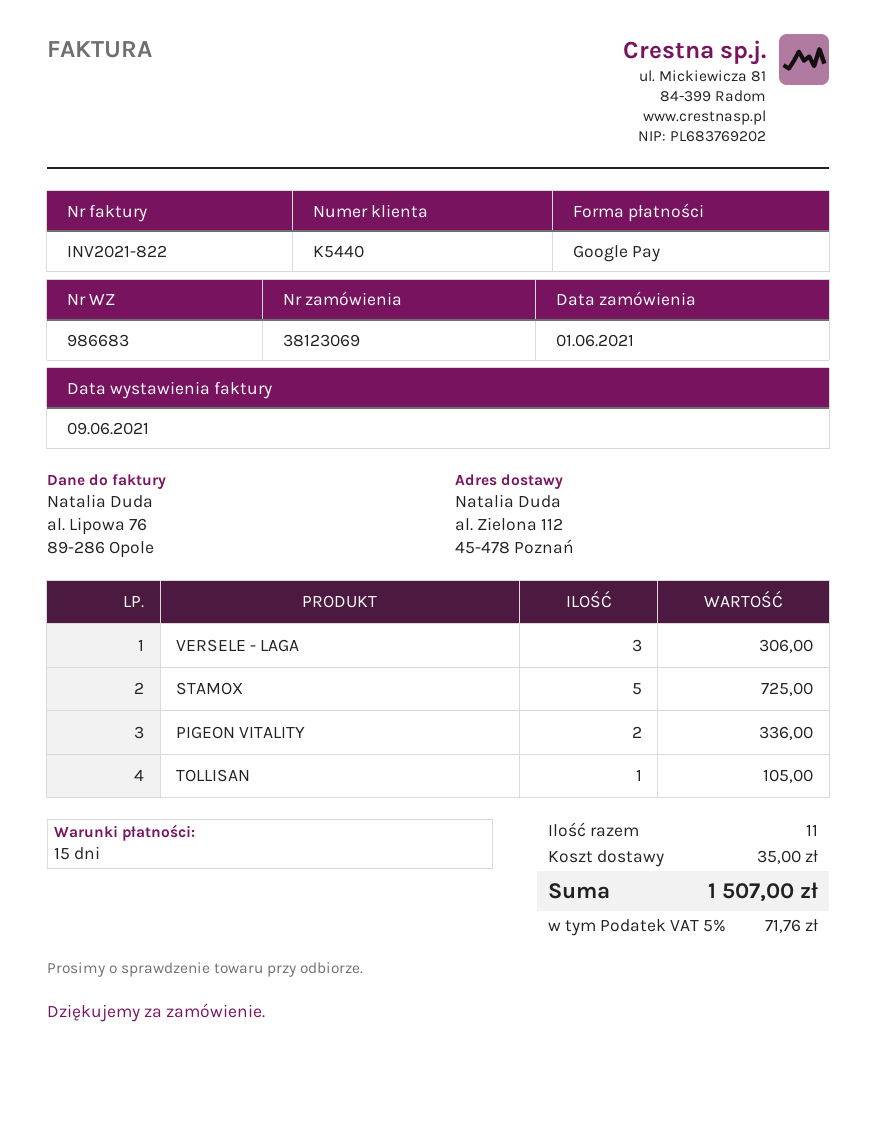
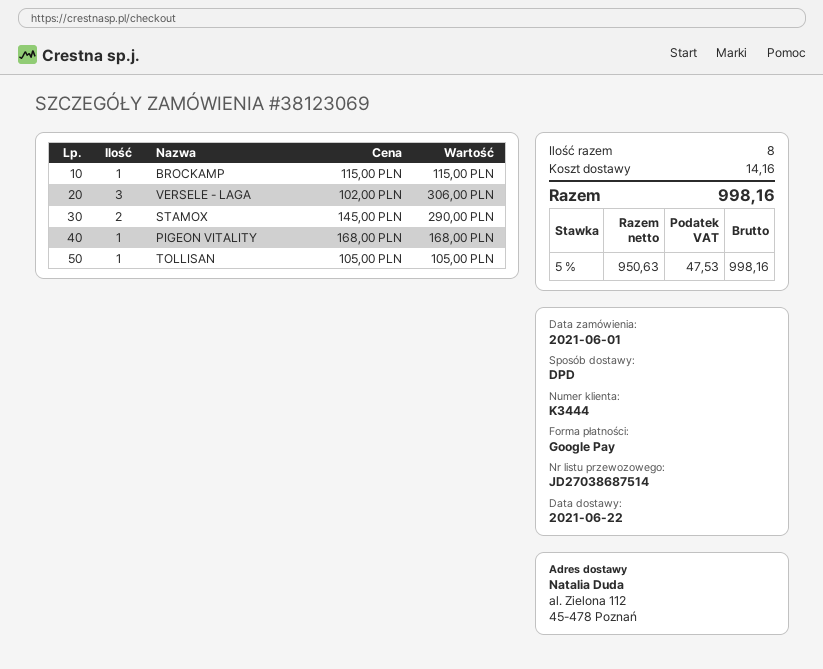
customer number: K5440 -> K3444
STAMOX: 5 for 725.00 -> 2 for 290.00
PIGEON VITALITY: 2 for 336.00 -> 1 for 168.00
BROCKAMP: none -> 1 for 115.00
total quantity: 11 -> 8
shipping: 35.00 -> 14.16
tax: 5% = 71.76 -> 5% = 47.53
total: 1507.00 -> 998.16

